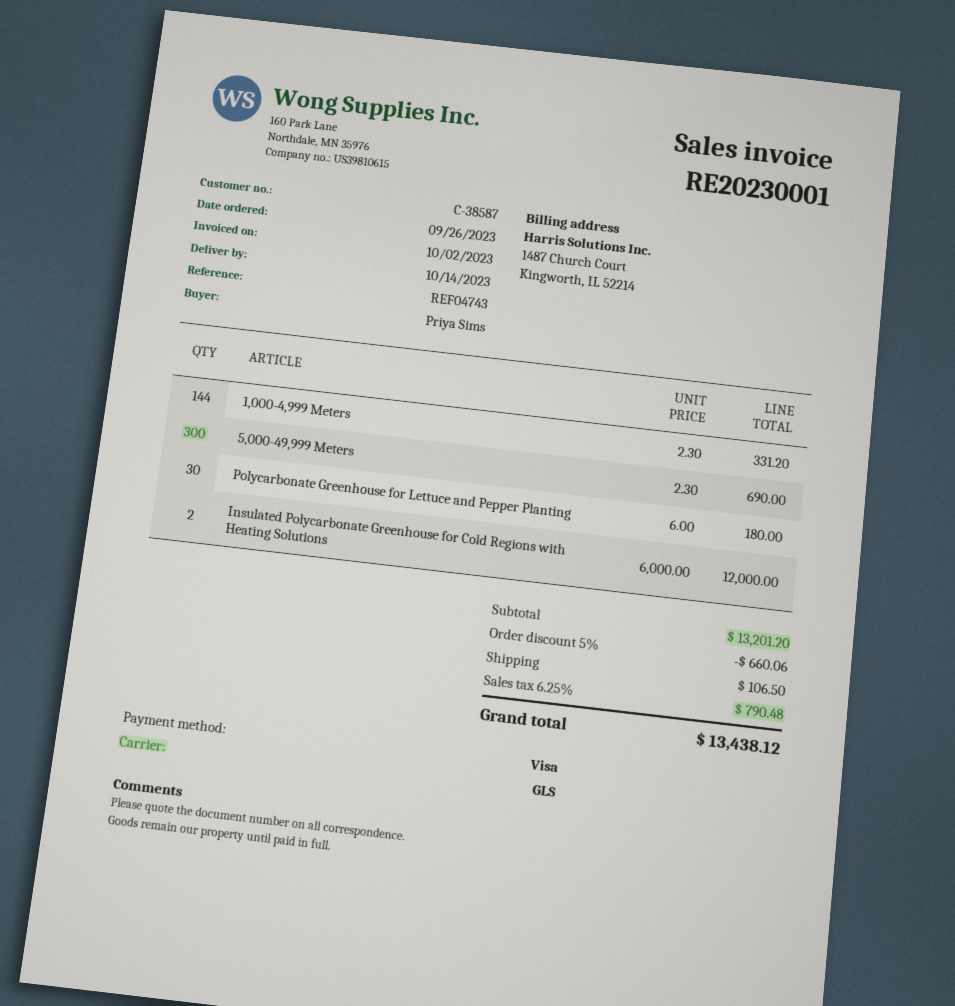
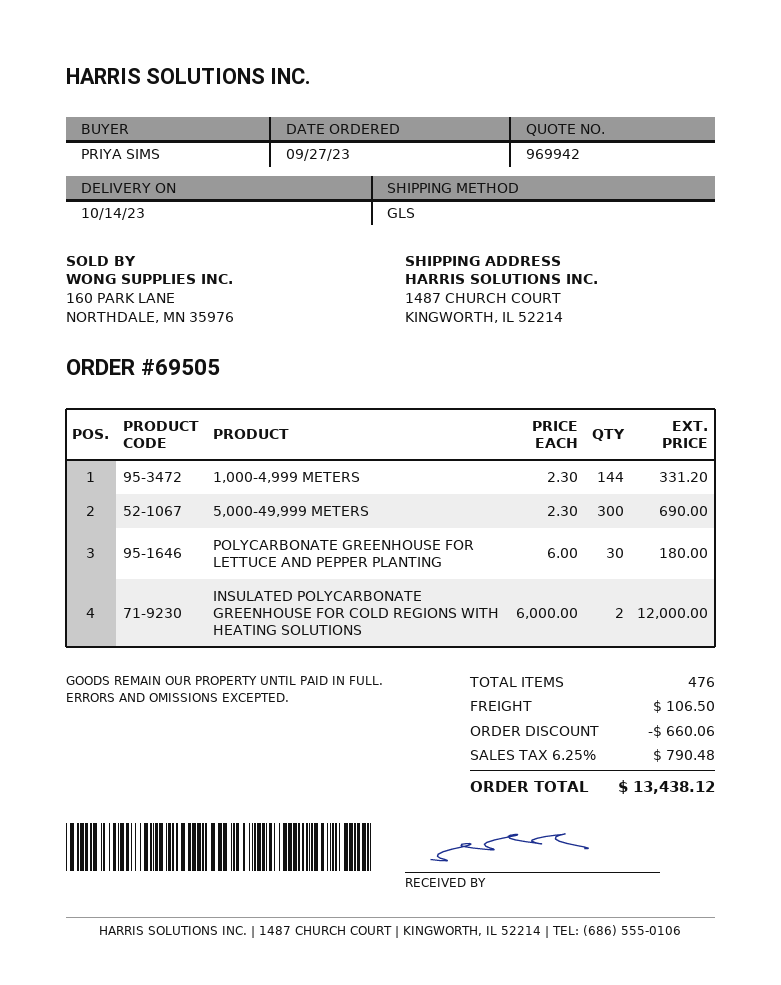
order date: 2023-09-26 -> 2023-09-27

